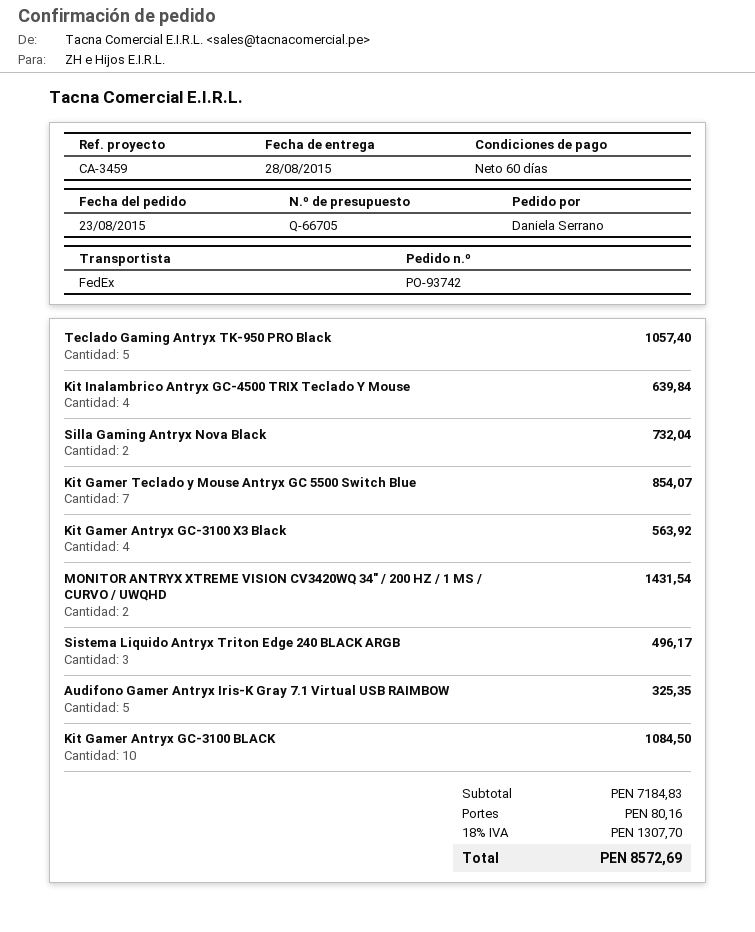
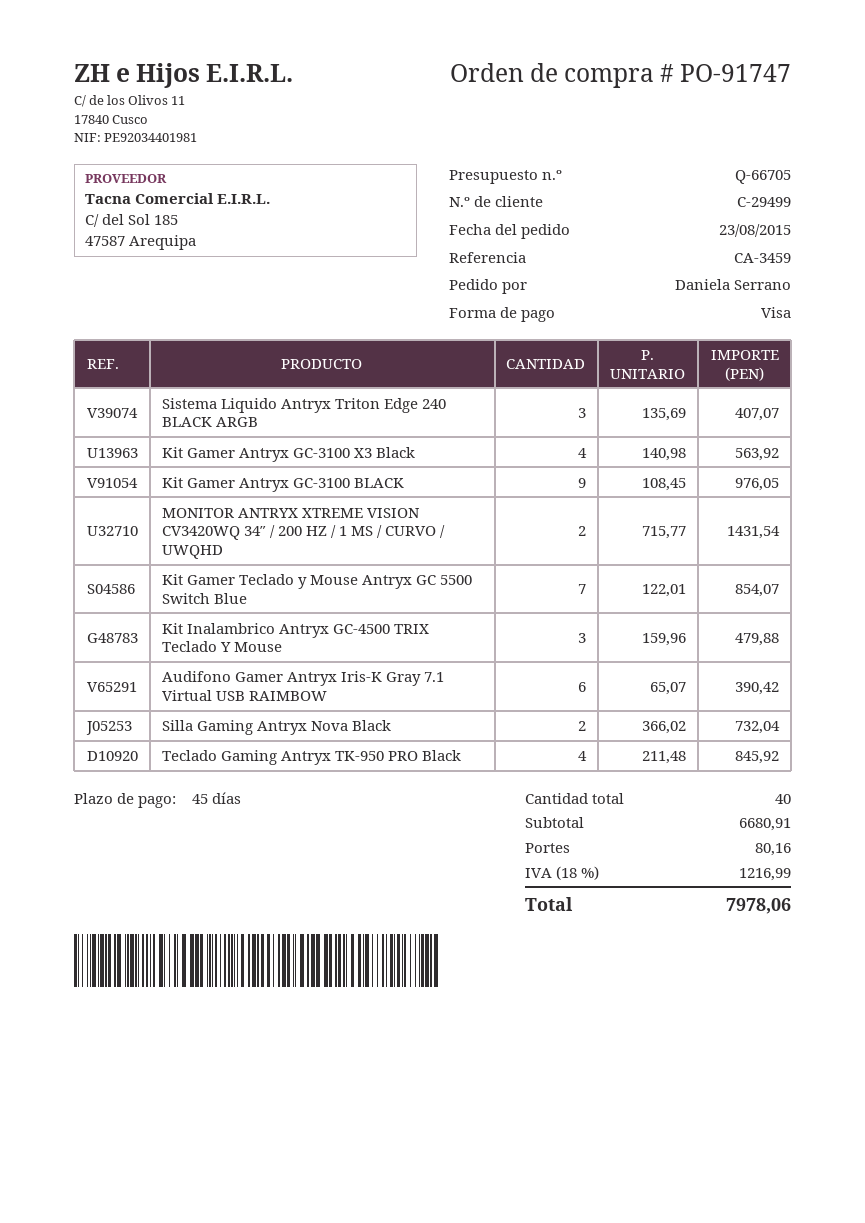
order number: PO-93742 -> PO-91747
payment terms: 60 days -> 45 days
Teclado Gaming Antryx TK-950 PRO Black: 5 for 1057.40 -> 4 for 845.92
Kit Inalambrico Antryx GC-4500 TRIX Teclado Y Mouse: 4 for 639.84 -> 3 for 479.88
Sistema Liquido Antryx Triton Edge 240 BLACK ARGB: 3 for 496.17 -> 3 for 407.07
Audifono Gamer Antryx Iris-K Gray 7.1 Virtual USB RAIMBOW: 5 for 325.35 -> 6 for 390.42
Kit Gamer Antryx GC-3100 BLACK: 10 for 1084.50 -> 9 for 976.05
subtotal: 7184.83 -> 6680.91
tax: 18% = 1307.70 -> 18% = 1216.99
total: 8572.69 -> 7978.06

